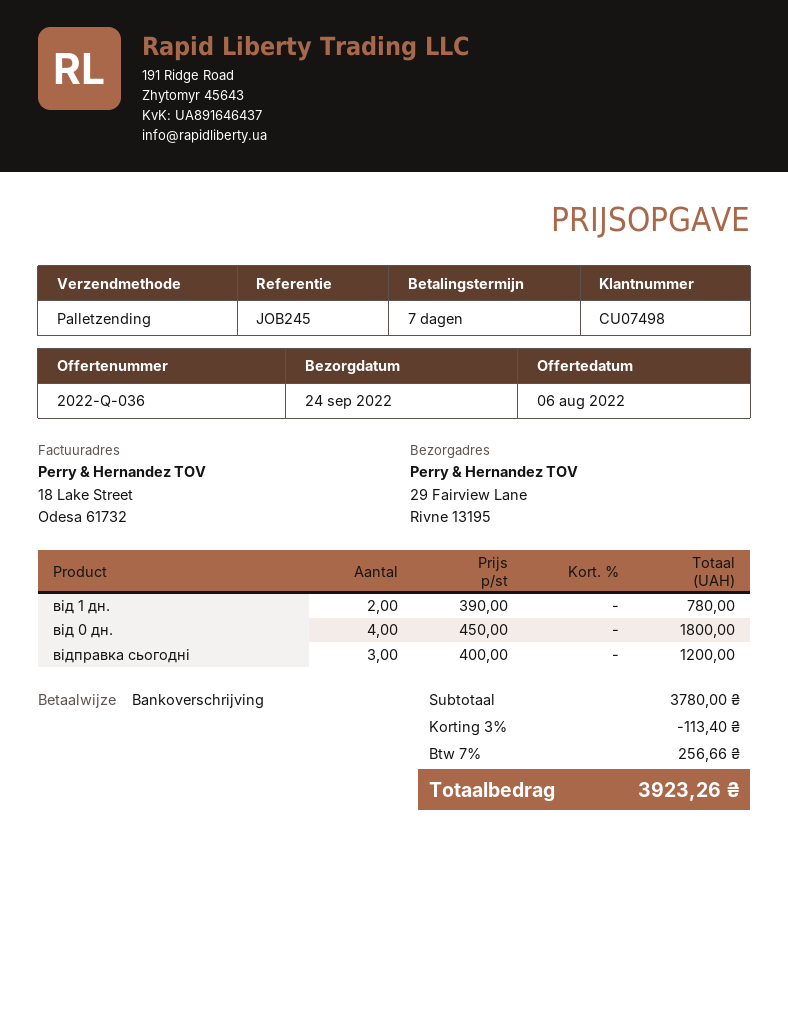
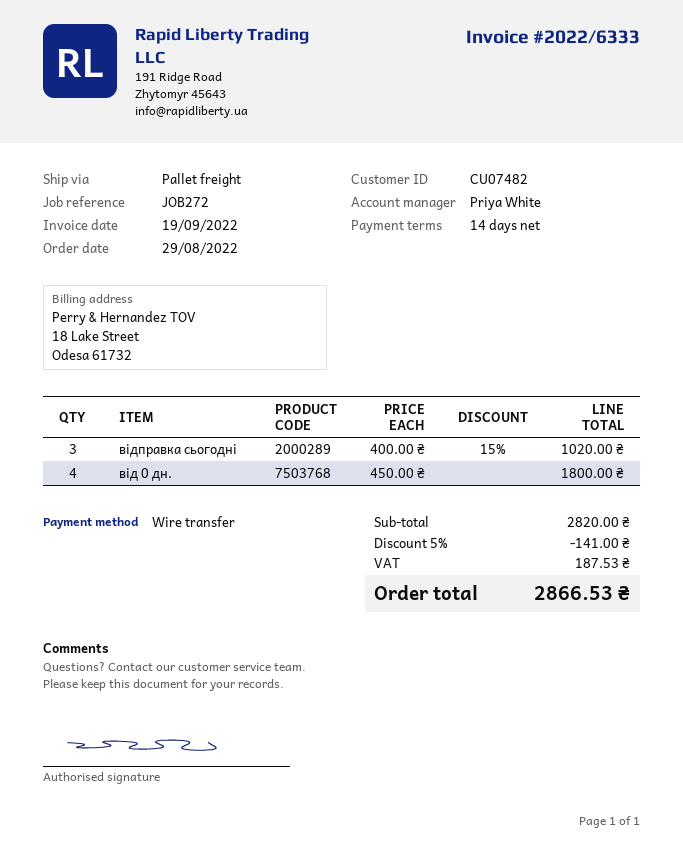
payment terms: 7 days -> 14 days
customer number: CU07498 -> CU07482
reference: JOB245 -> JOB272
від 1 дн.: 2 x 390.00 = 780.00 -> none
відправка сьогодні: 3 x 400.00 = 1200.00 -> 3 x 400.00 - 15% = 1020.00
subtotal: 3780.00 -> 2820.00
discount: 3% = 113.40 -> 5% = 141.00
tax: 256.66 -> 187.53
total: 3923.26 -> 2866.53

